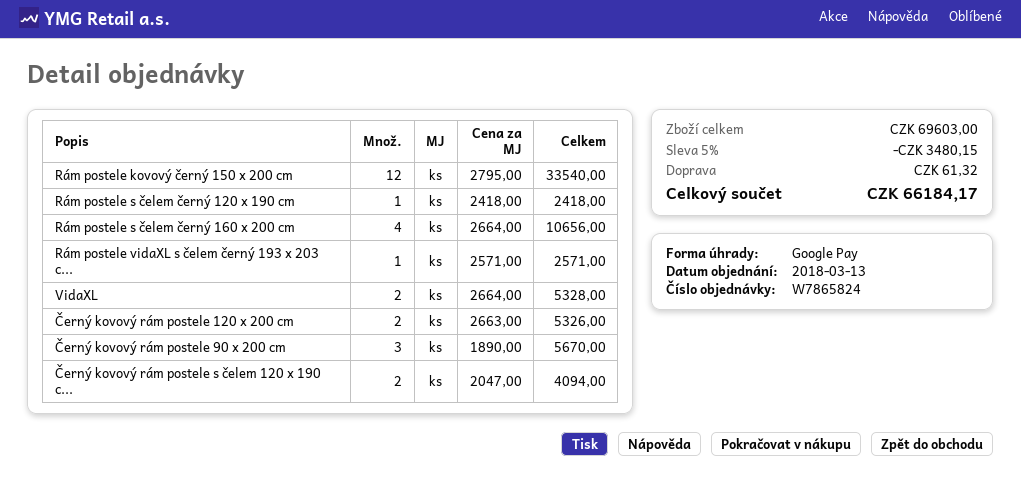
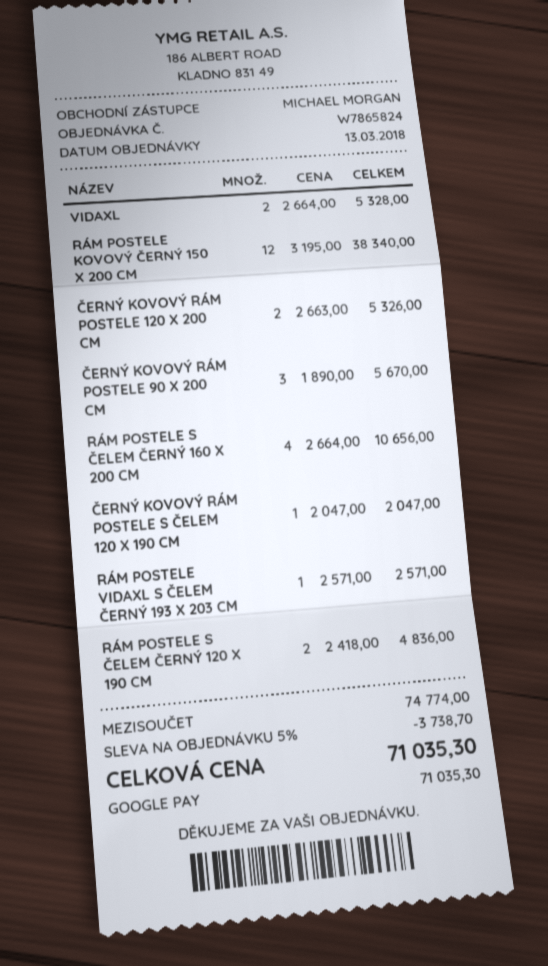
Rám postele kovový černý 150 x 200 cm: 12 x 2795.00 = 33540.00 -> 12 x 3195.00 = 38340.00
Rám postele s čelem černý 120 x 190 cm: 1 x 2418.00 = 2418.00 -> 2 x 2418.00 = 4836.00
Černý kovový rám postele s čelem 120 x 190 c...: 2 x 2047.00 = 4094.00 -> 1 x 2047.00 = 2047.00
subtotal: 69603.00 -> 74774.00
discount: 5% = 3480.15 -> 5% = 3738.70
shipping: 61.32 -> none
total: 66184.17 -> 71035.30

